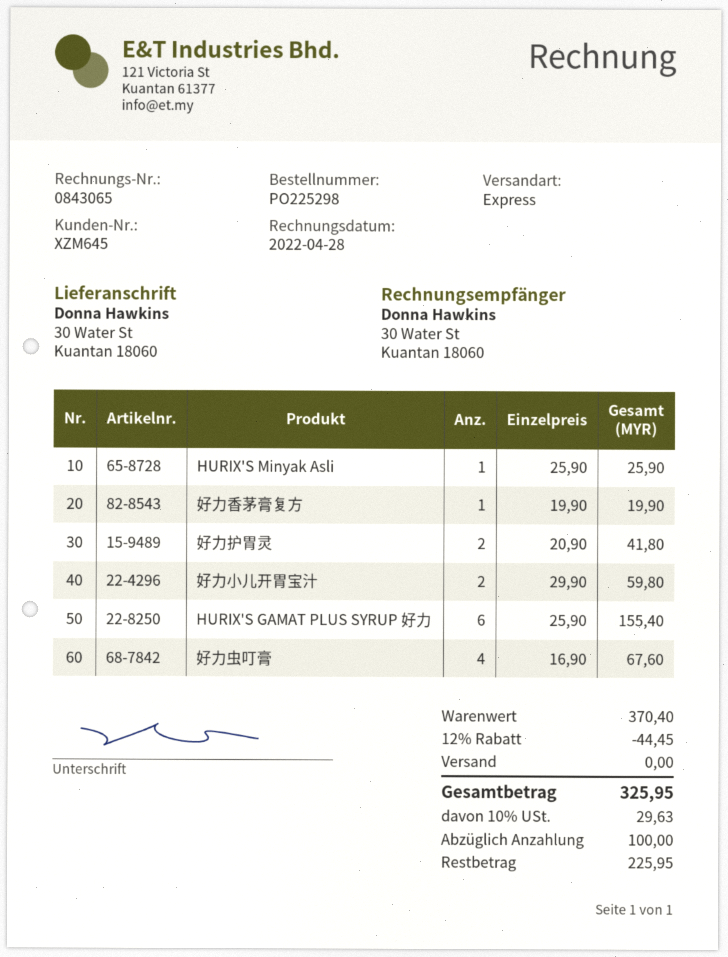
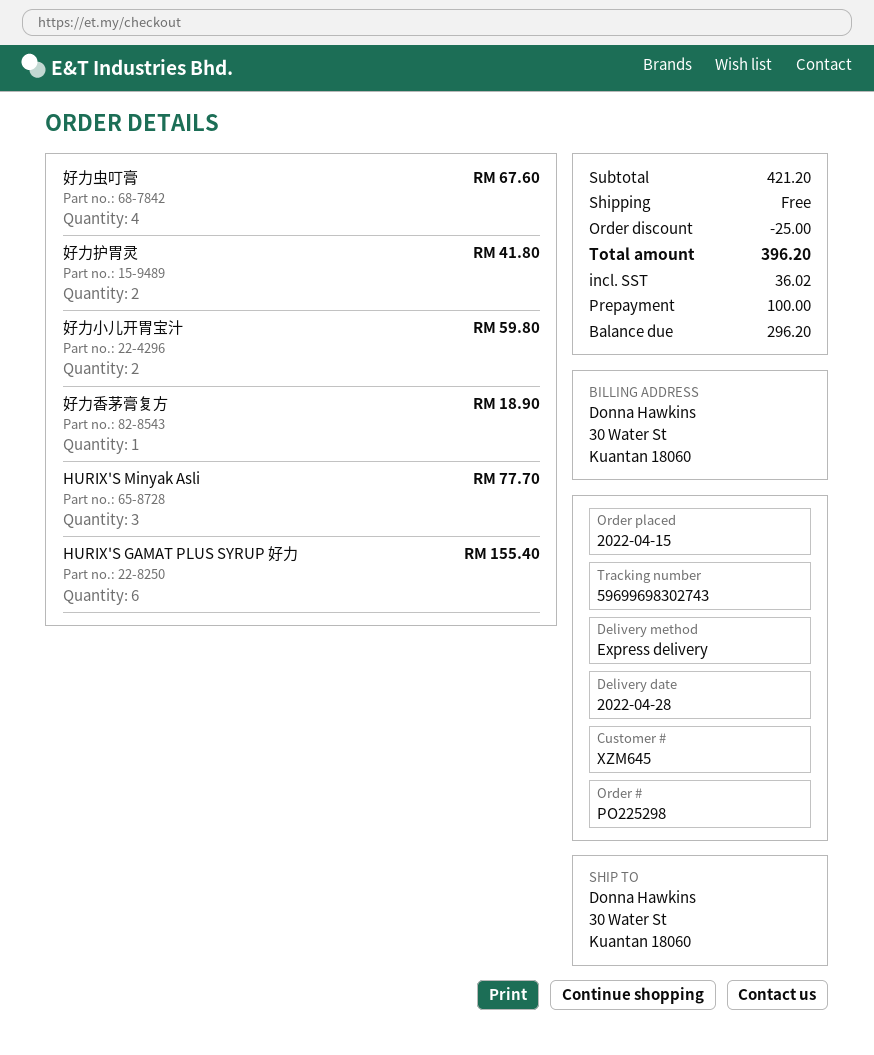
HURIX'S Minyak Asli: 1 for 25.90 -> 3 for 77.70
好力香茅膏复方: 1 for 19.90 -> 1 for 18.90
subtotal: 370.40 -> 421.20
discount: 44.45 -> 25.00
tax: 29.63 -> 36.02
total: 325.95 -> 396.20
balance: 225.95 -> 296.20

